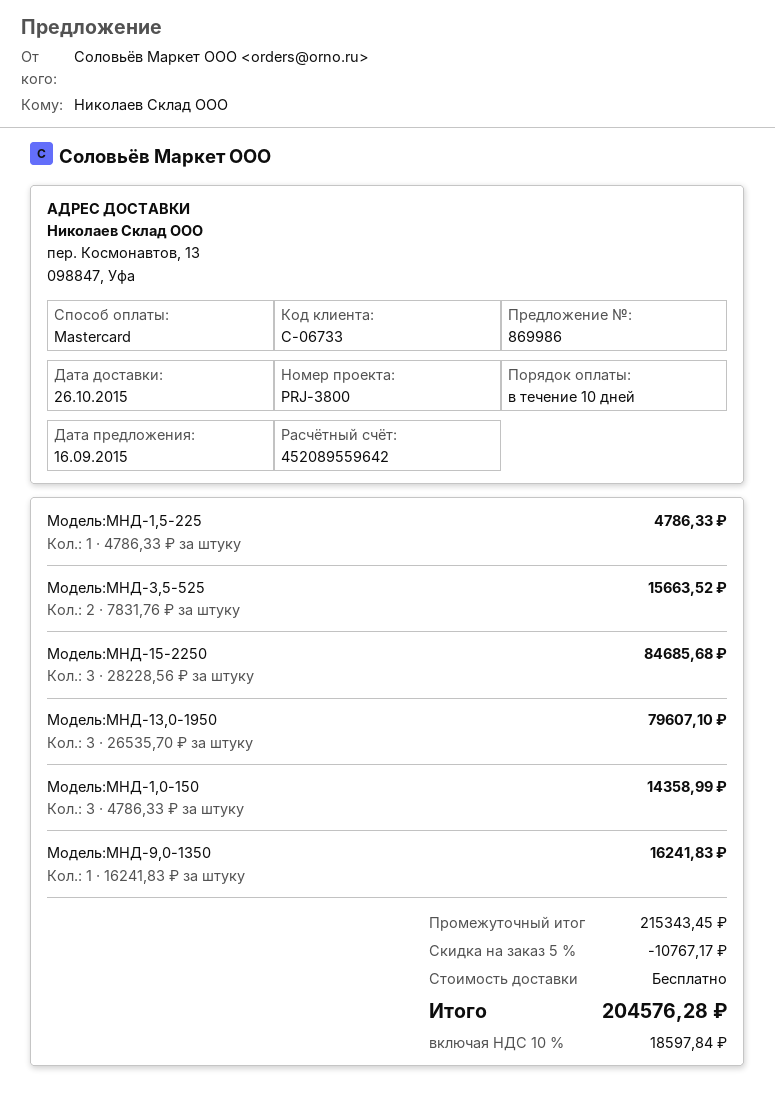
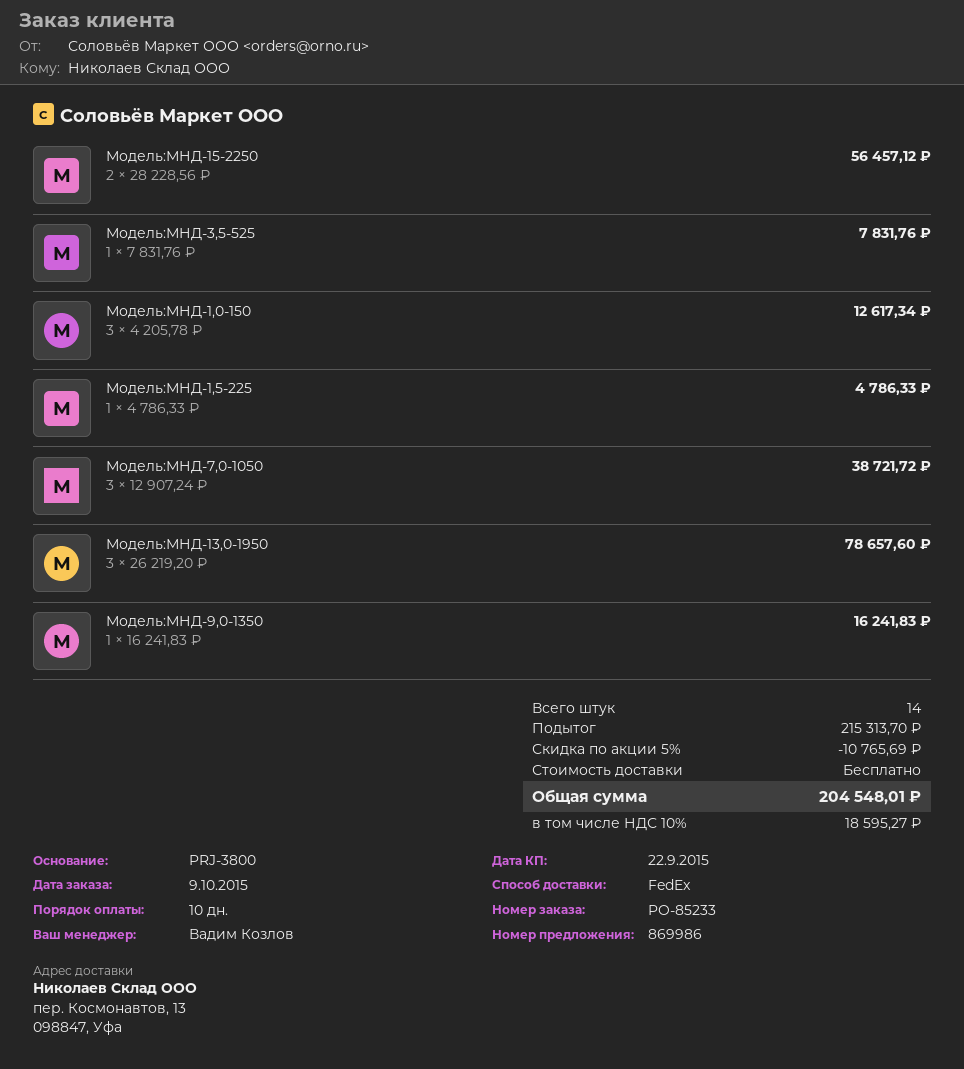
quote date: 2015-09-16 -> 2015-09-22
Модель:МНД-3,5-525: 2 x 7831.76 = 15663.52 -> 1 x 7831.76 = 7831.76
Модель:МНД-15-2250: 3 x 28228.56 = 84685.68 -> 2 x 28228.56 = 56457.12
Модель:МНД-13,0-1950: 3 x 26535.70 = 79607.10 -> 3 x 26219.20 = 78657.60
Модель:МНД-1,0-150: 3 x 4786.33 = 14358.99 -> 3 x 4205.78 = 12617.34
Модель:МНД-7,0-1050: none -> 3 x 12907.24 = 38721.72
subtotal: 215343.45 -> 215313.70
discount: 5% = 10767.17 -> 5% = 10765.69
tax: 10% = 18597.84 -> 10% = 18595.27
total: 204576.28 -> 204548.01

